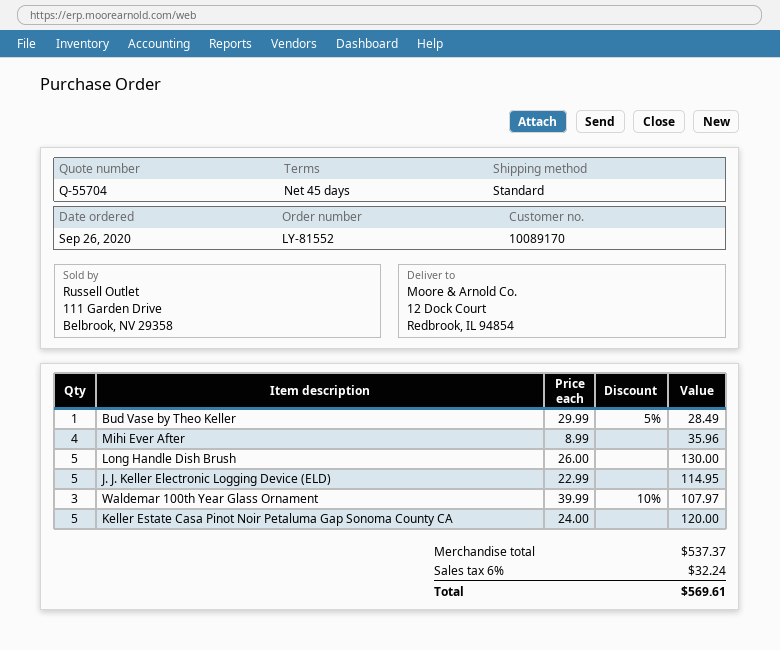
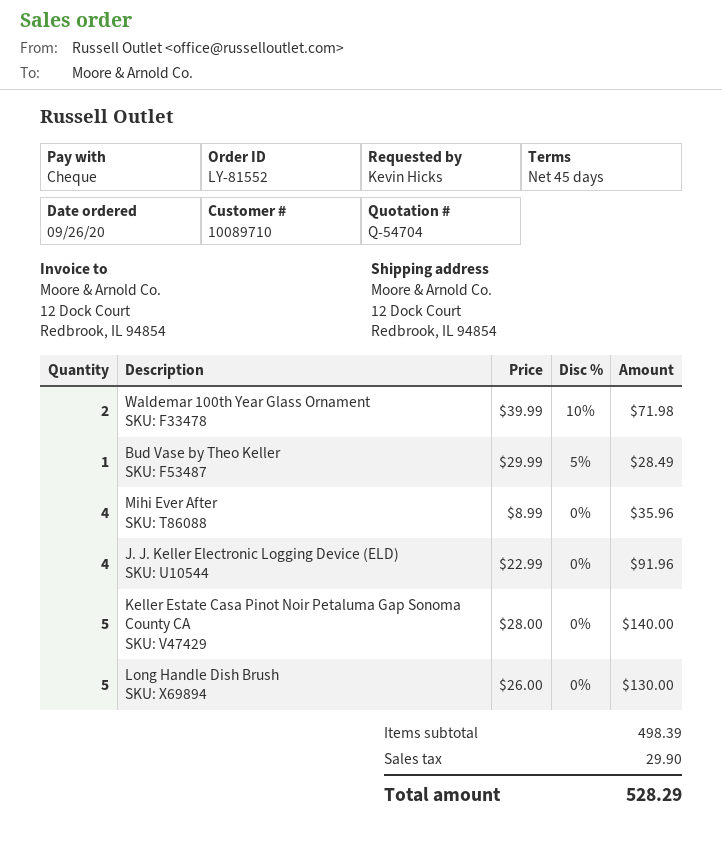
quote number: Q-55704 -> Q-54704
customer number: 10089170 -> 10089710
J. J. Keller Electronic Logging Device (ELD): 5 x 22.99 = 114.95 -> 4 x 22.99 = 91.96
Waldemar 100th Year Glass Ornament: 3 x 39.99 - 10% = 107.97 -> 2 x 39.99 - 10% = 71.98
Keller Estate Casa Pinot Noir Petaluma Gap Sonoma County CA: 5 x 24.00 = 120.00 -> 5 x 28.00 = 140.00
subtotal: 537.37 -> 498.39
tax: 32.24 -> 29.90
total: 569.61 -> 528.29

